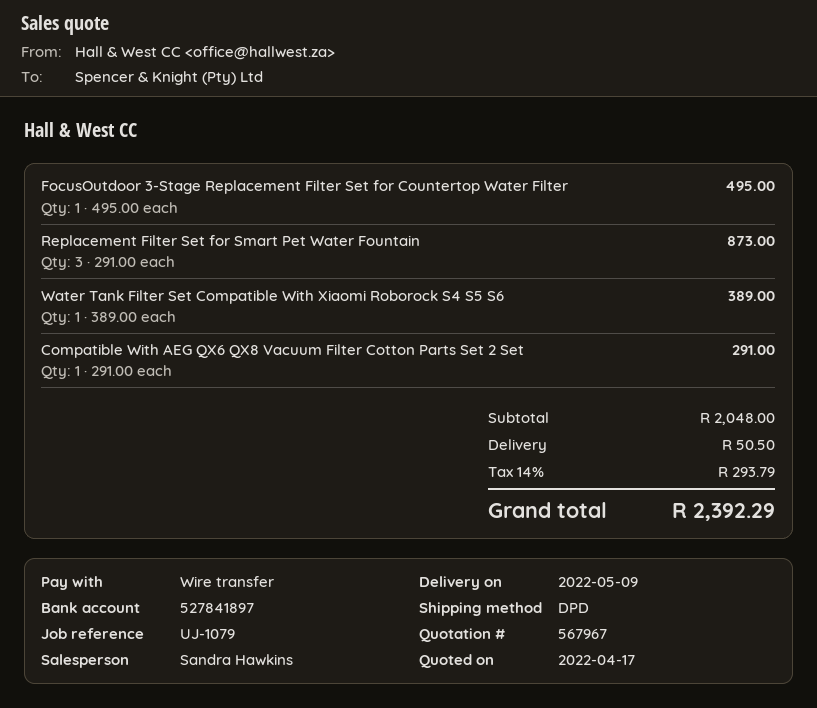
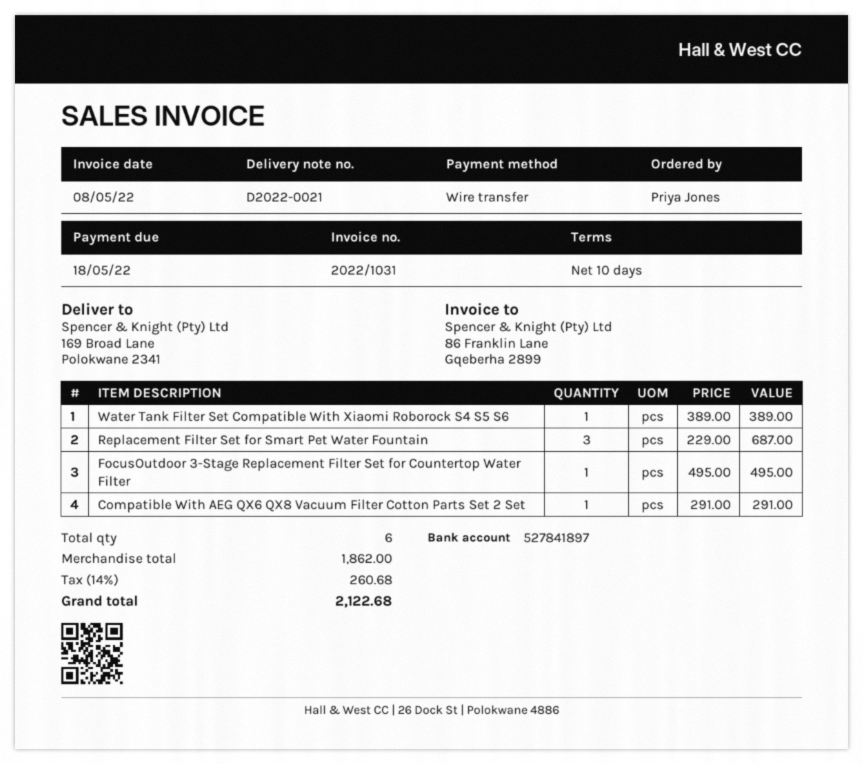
Replacement Filter Set for Smart Pet Water Fountain: 3 x 291.00 = 873.00 -> 3 x 229.00 = 687.00
subtotal: 2048.00 -> 1862.00
shipping: 50.50 -> none
tax: 14% = 293.79 -> 14% = 260.68
total: 2392.29 -> 2122.68

